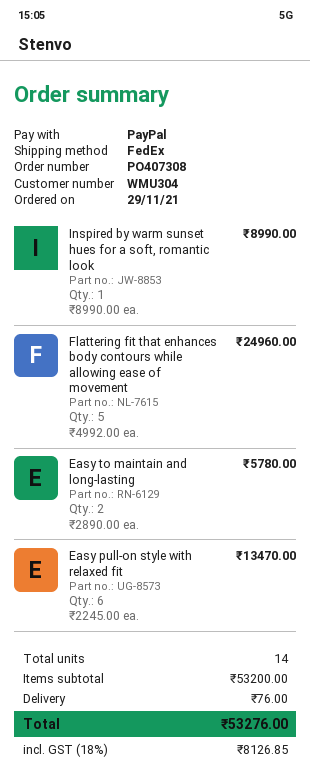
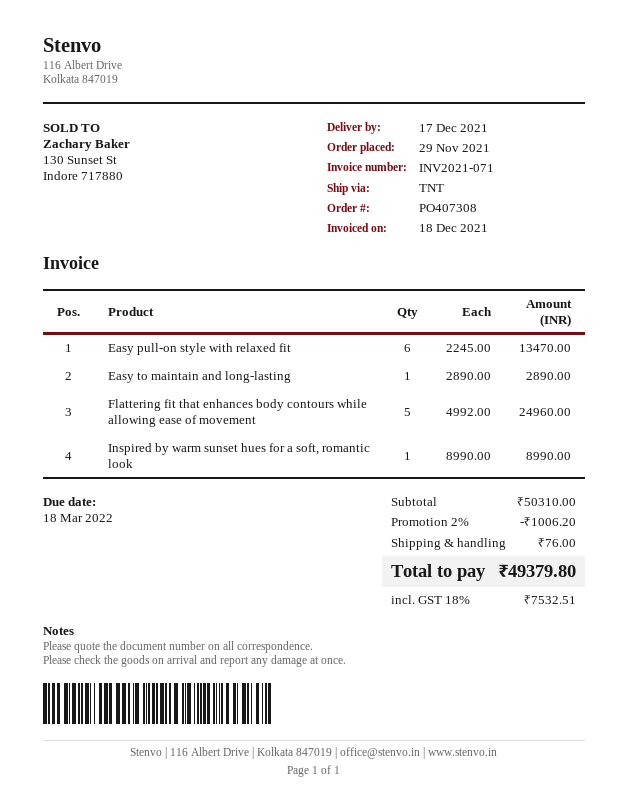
shipping method: FedEx -> TNT
Easy to maintain and long-lasting: 2 x 2890.00 = 5780.00 -> 1 x 2890.00 = 2890.00
subtotal: 53200.00 -> 50310.00
discount: none -> 2% = 1006.20
tax: 18% = 8126.85 -> 18% = 7532.51
total: 53276.00 -> 49379.80

